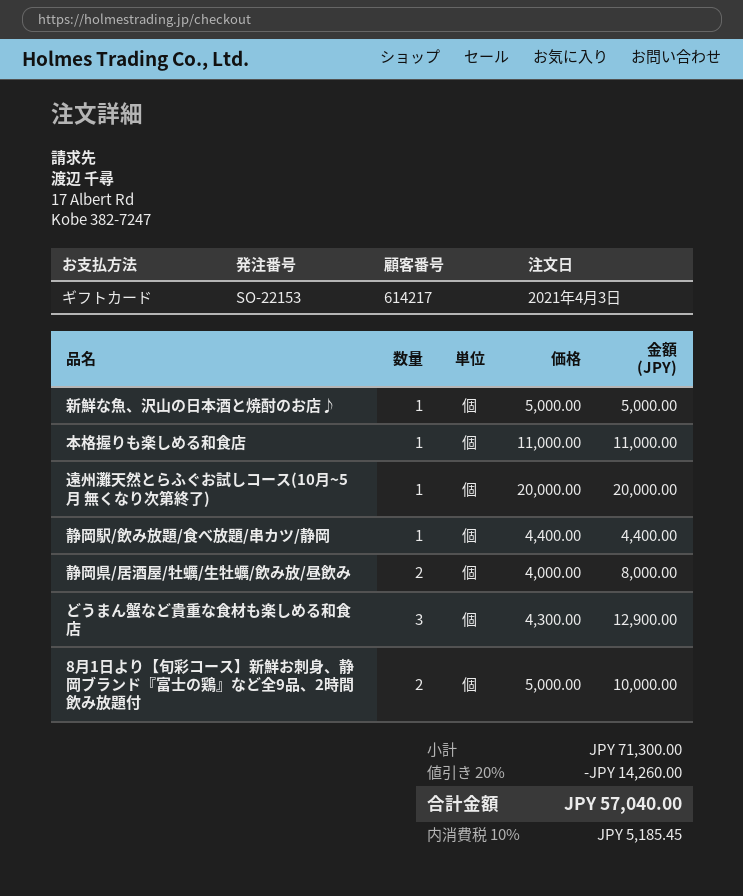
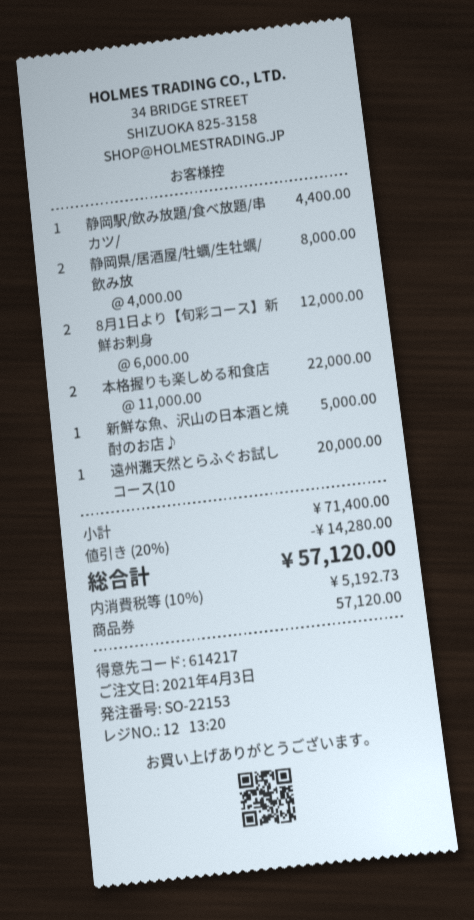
本格握りも楽しめる和食店: 1 x 11000.00 = 11000.00 -> 2 x 11000.00 = 22000.00
どうまん蟹など貴重な食材も楽しめる和食店: 3 x 4300.00 = 12900.00 -> none
8月1日より【旬彩コース】新鮮お刺身、静岡ブランド『富士の鶏』など全9品、2時間飲み放題付: 2 x 5000.00 = 10000.00 -> 2 x 6000.00 = 12000.00
subtotal: 71300.00 -> 71400.00
discount: 20% = 14260.00 -> 20% = 14280.00
tax: 10% = 5185.45 -> 10% = 5192.73
total: 57040.00 -> 57120.00

